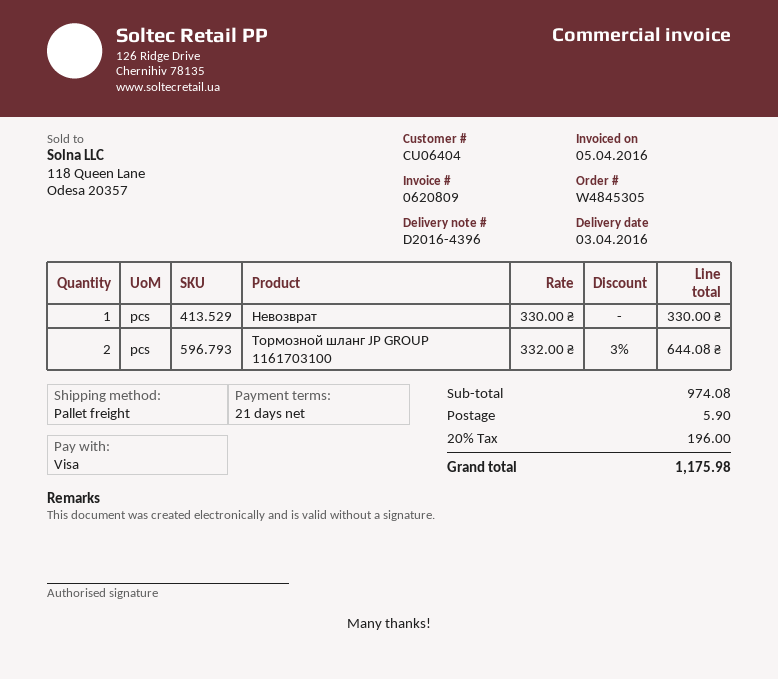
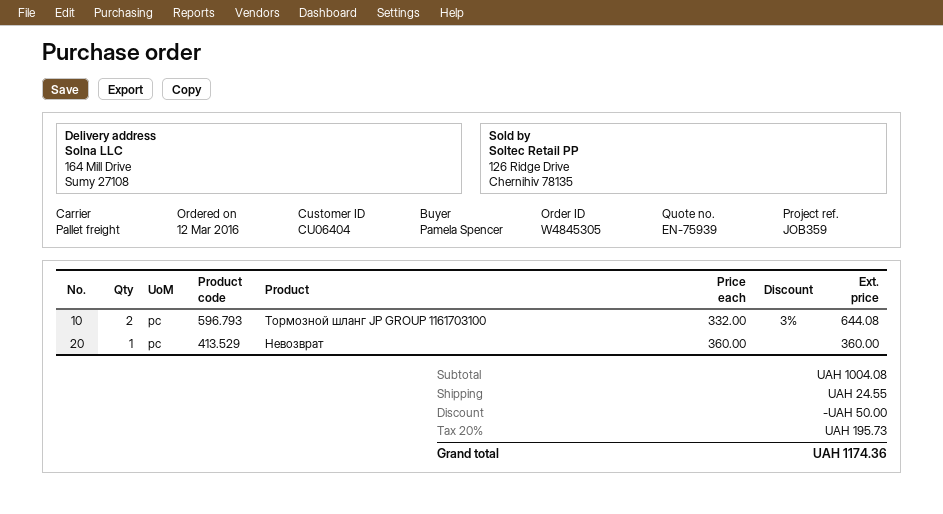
Невозврат: 1 x 330.00 = 330.00 -> 1 x 360.00 = 360.00
subtotal: 974.08 -> 1004.08
discount: none -> 50.00
shipping: 5.90 -> 24.55
tax: 20% = 196.00 -> 20% = 195.73
total: 1175.98 -> 1174.36

